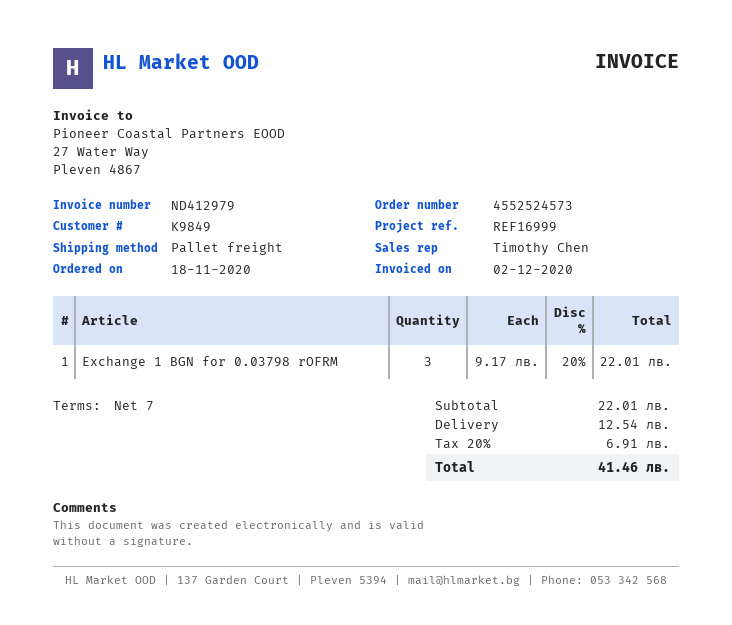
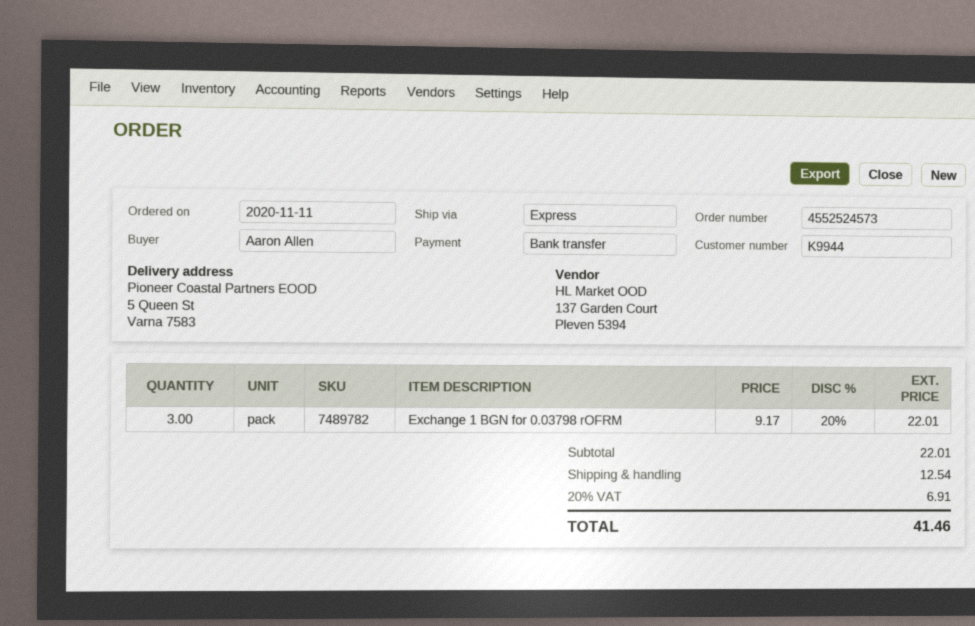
order date: 2020-11-18 -> 2020-11-11
customer number: K9849 -> K9944
shipping method: pallet freight -> express

